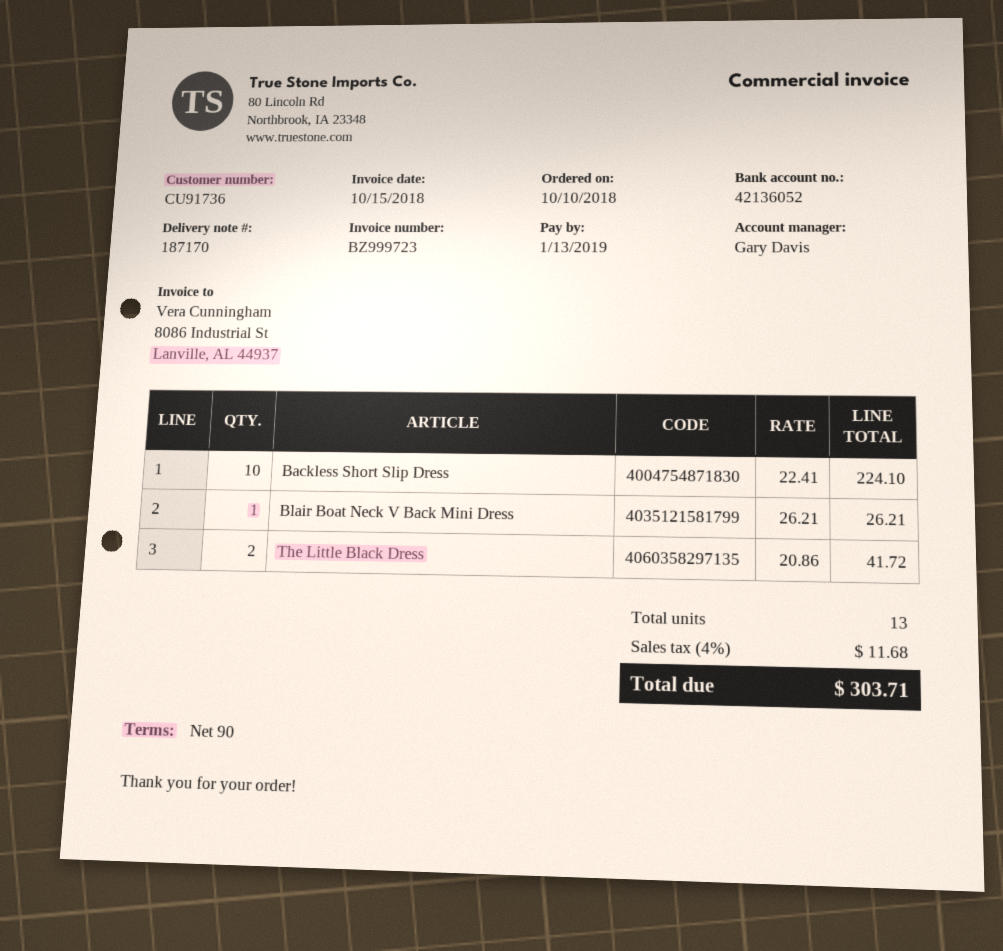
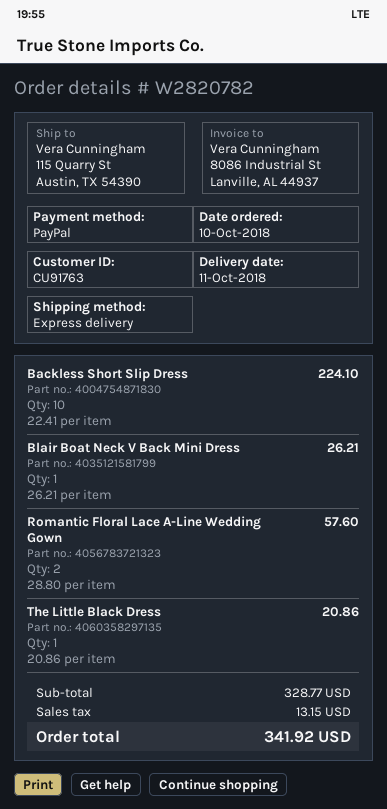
customer number: CU91736 -> CU91763
The Little Black Dress: 2 x 20.86 = 41.72 -> 1 x 20.86 = 20.86
Romantic Floral Lace A-Line Wedding Gown: none -> 2 x 28.80 = 57.60
tax: 11.68 -> 13.15
total: 303.71 -> 341.92

